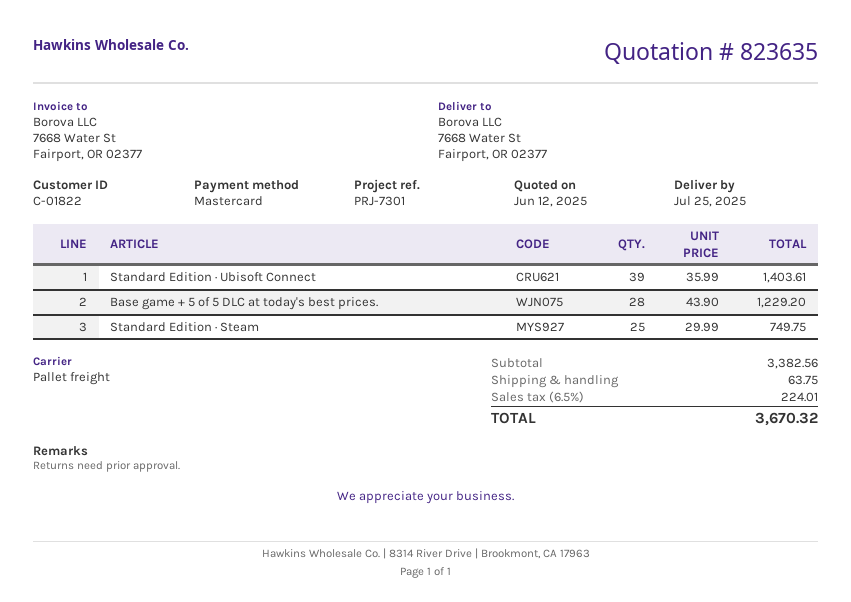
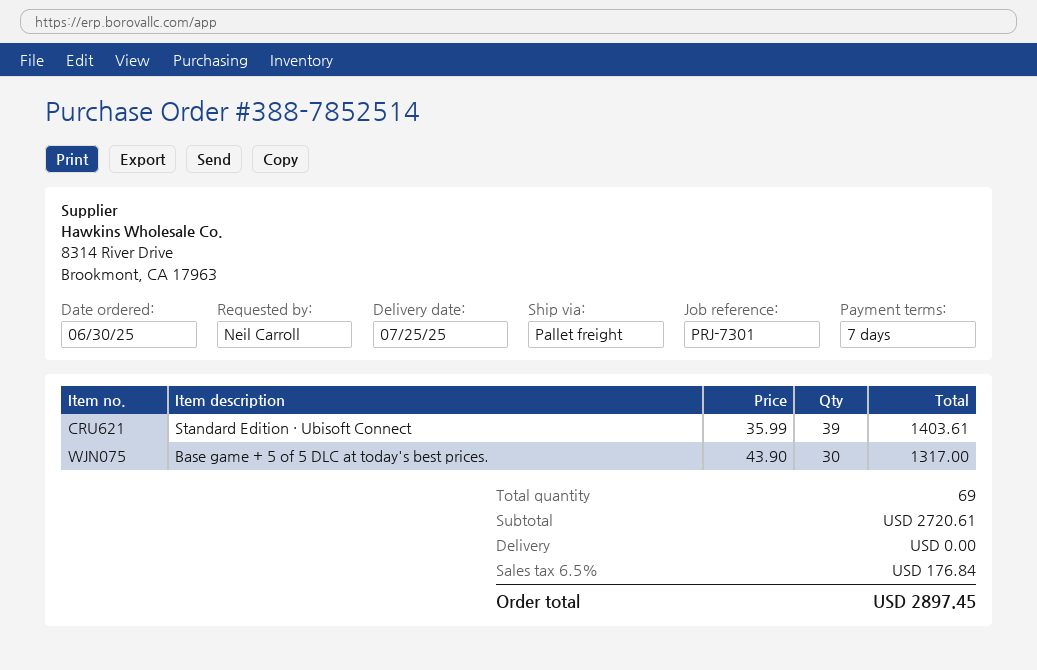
Base game + 5 of 5 DLC at today's best prices.: 28 x 43.90 = 1229.20 -> 30 x 43.90 = 1317.00
Standard Edition · Steam: 25 x 29.99 = 749.75 -> none
subtotal: 3382.56 -> 2720.61
shipping: 63.75 -> 0.00
tax: 6.5% = 224.01 -> 6.5% = 176.84
total: 3670.32 -> 2897.45

